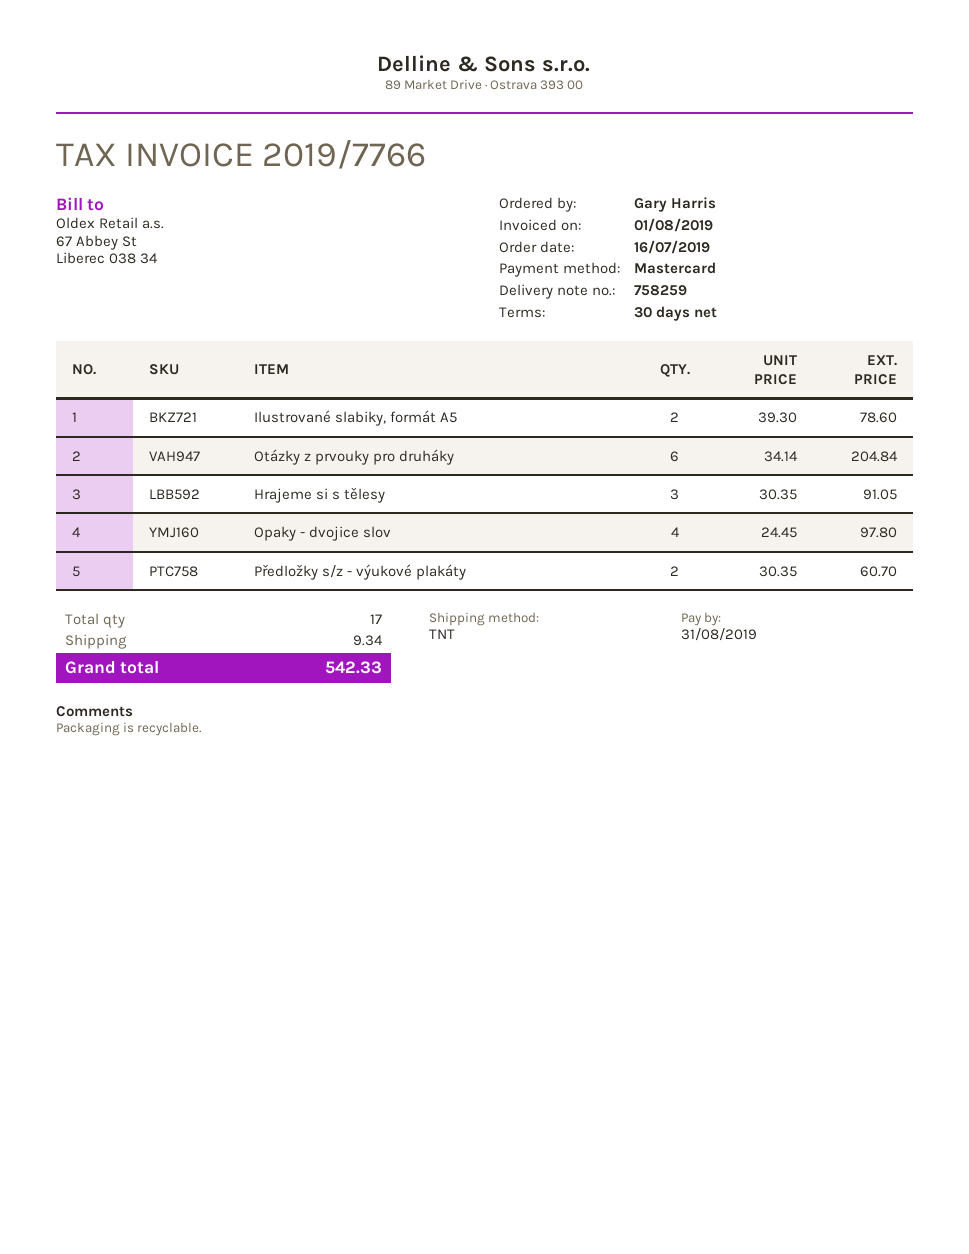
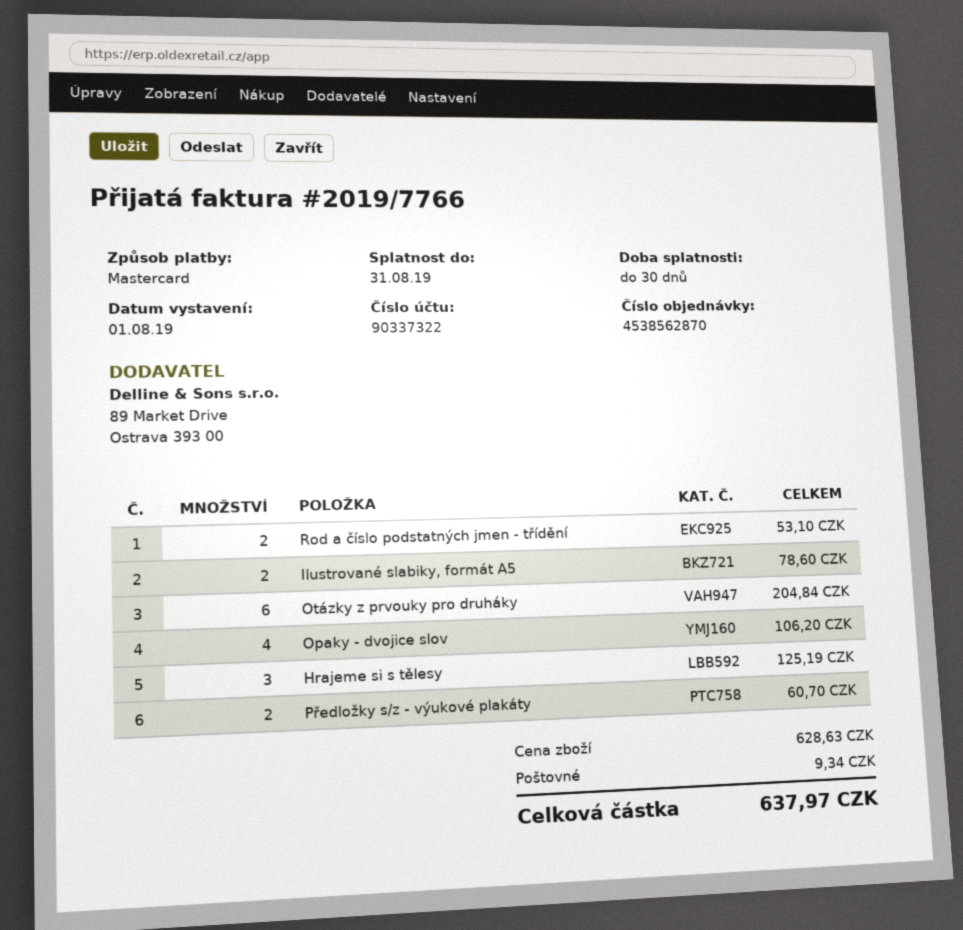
Hrajeme si s tělesy: 3 for 91.05 -> 3 for 125.19
Opaky - dvojice slov: 4 for 97.80 -> 4 for 106.20
Rod a číslo podstatných jmen - třídění: none -> 2 for 53.10
total: 542.33 -> 637.97

